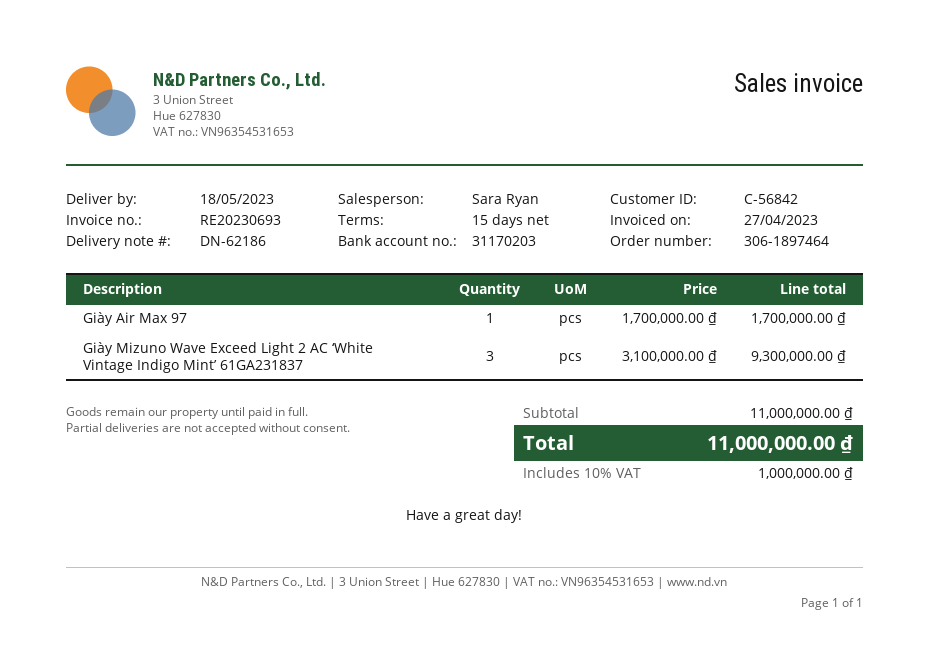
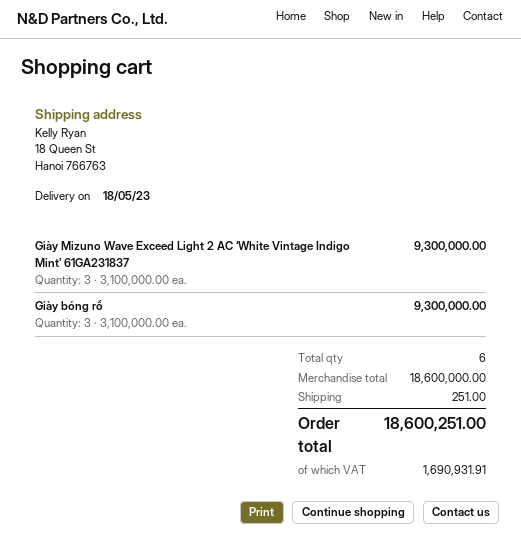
Giày Air Max 97: 1 x 1700000.00 = 1700000.00 -> none
Giày bóng rổ: none -> 3 x 3100000.00 = 9300000.00
subtotal: 11000000.00 -> 18600000.00
shipping: none -> 251.00
tax: 1000000.00 -> 1690931.91
total: 11000000.00 -> 18600251.00

